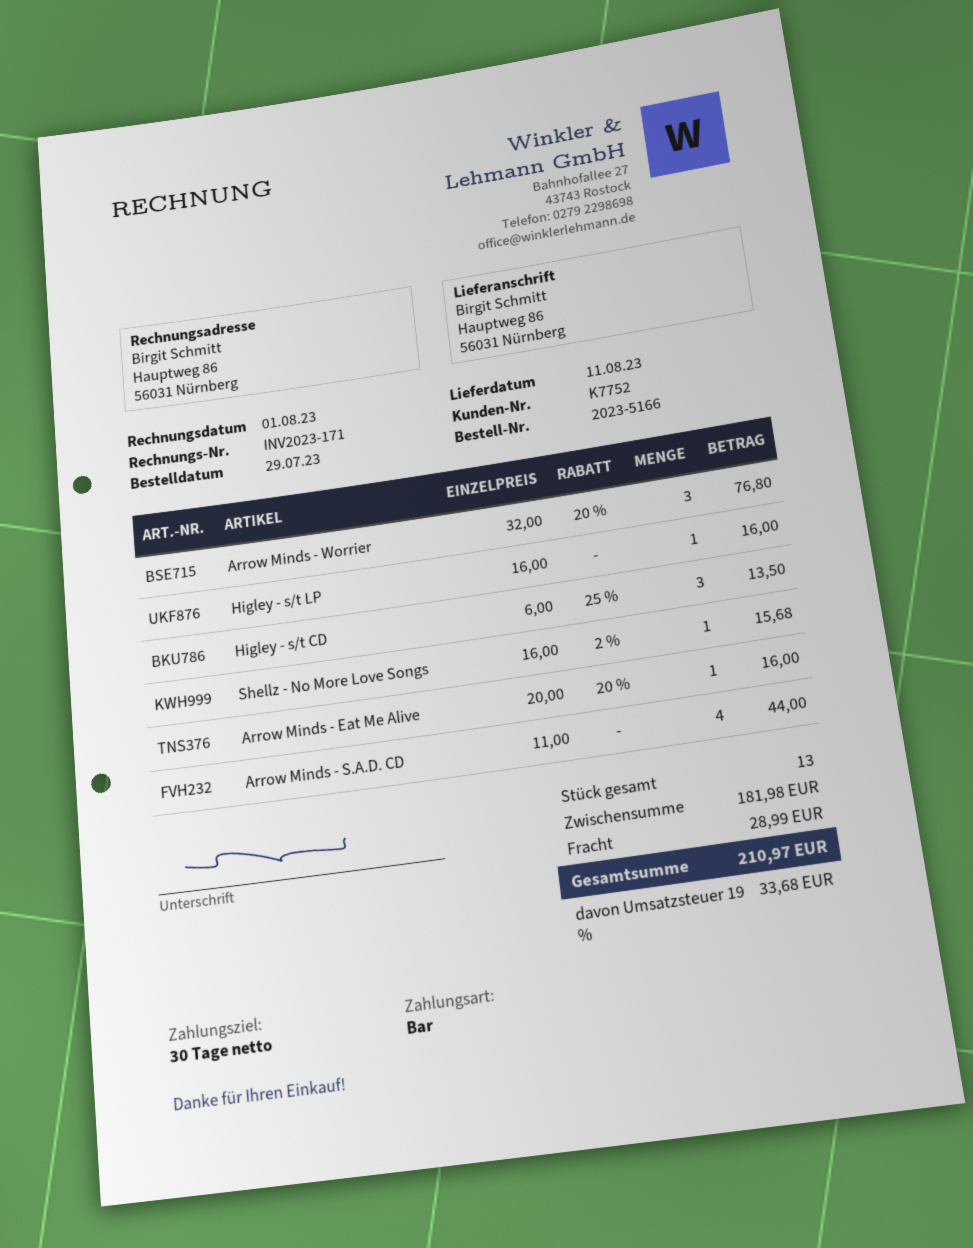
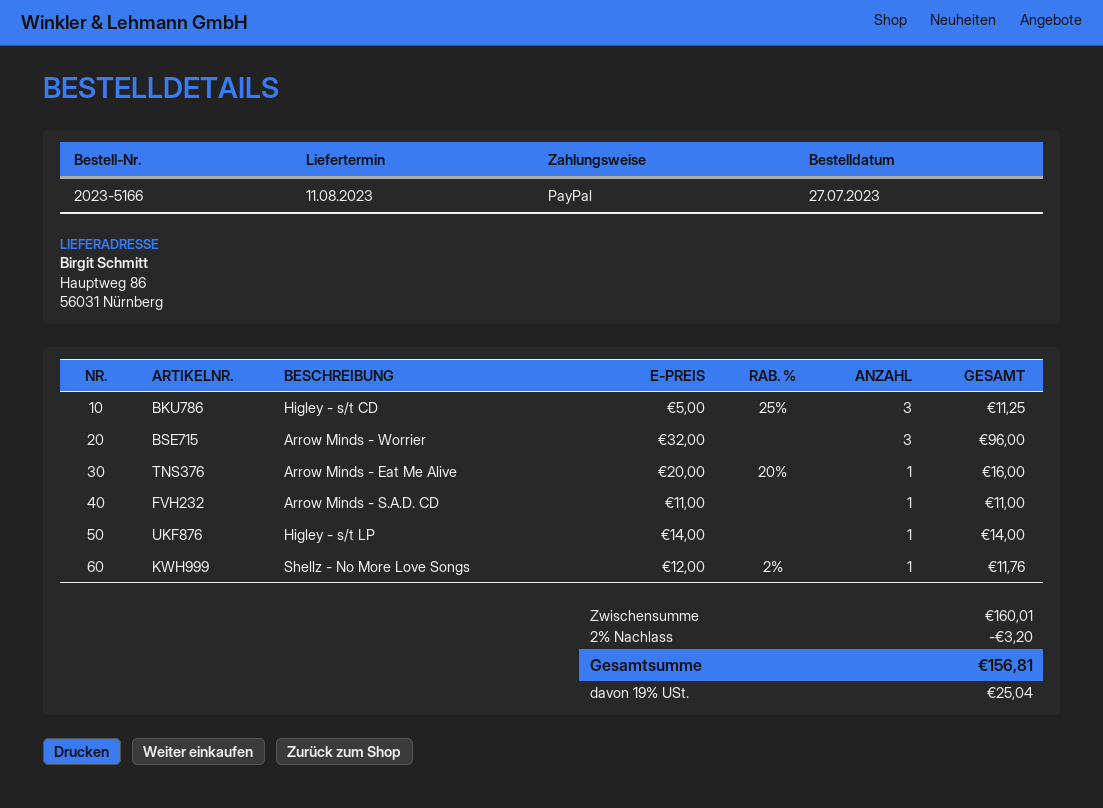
order date: 2023-07-29 -> 2023-07-27
payment method: cash -> PayPal
Arrow Minds - Worrier: 3 x 32.00 - 20% = 76.80 -> 3 x 32.00 = 96.00
Higley - s/t LP: 1 x 16.00 = 16.00 -> 1 x 14.00 = 14.00
Higley - s/t CD: 3 x 6.00 - 25% = 13.50 -> 3 x 5.00 - 25% = 11.25
Shellz - No More Love Songs: 1 x 16.00 - 2% = 15.68 -> 1 x 12.00 - 2% = 11.76
Arrow Minds - S.A.D. CD: 4 x 11.00 = 44.00 -> 1 x 11.00 = 11.00
subtotal: 181.98 -> 160.01
discount: none -> 2% = 3.20
shipping: 28.99 -> none
tax: 19% = 33.68 -> 19% = 25.04
total: 210.97 -> 156.81

